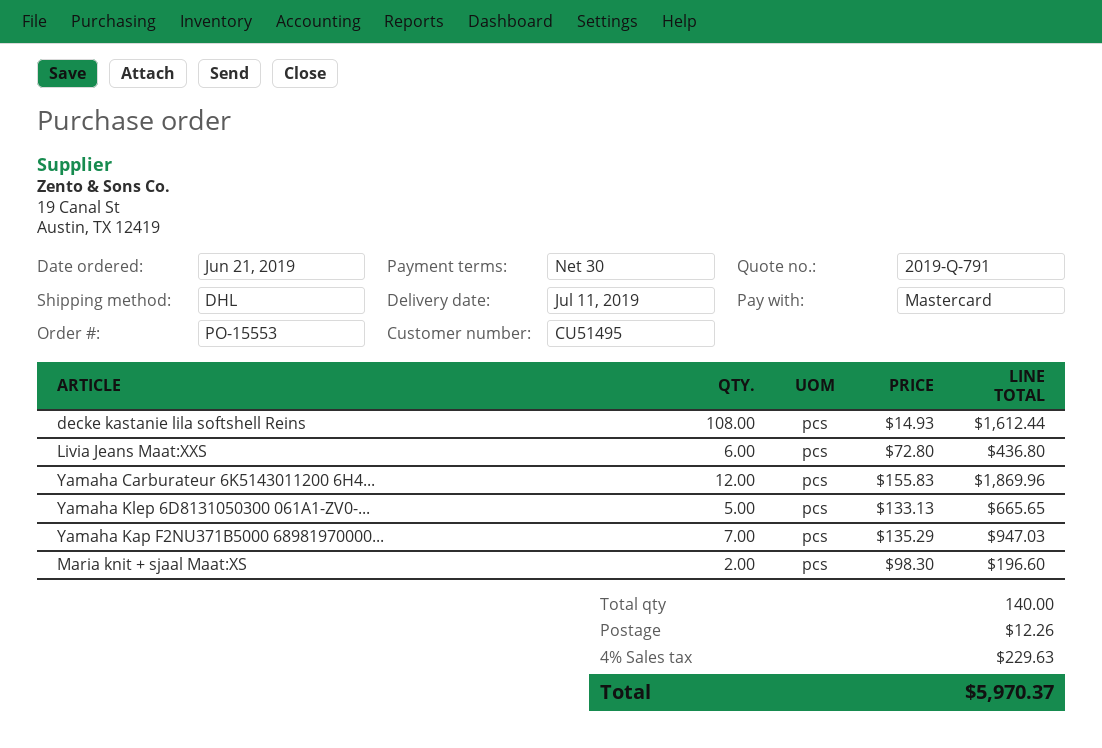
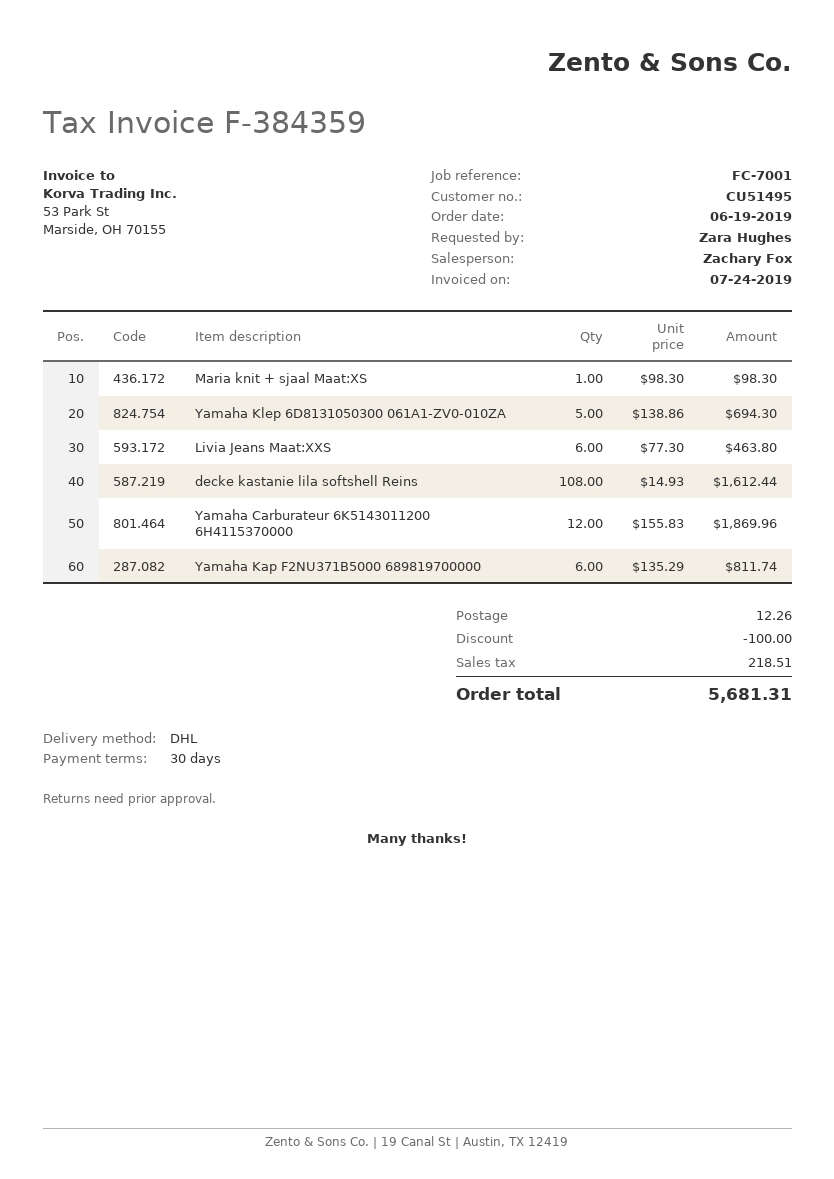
order date: 2019-06-21 -> 2019-06-19
Livia Jeans Maat:XXS: 6 x 72.80 = 436.80 -> 6 x 77.30 = 463.80
Yamaha Klep 6D8131050300 061A1-ZV0-...: 5 x 133.13 = 665.65 -> 5 x 138.86 = 694.30
Yamaha Kap F2NU371B5000 68981970000...: 7 x 135.29 = 947.03 -> 6 x 135.29 = 811.74
Maria knit + sjaal Maat:XS: 2 x 98.30 = 196.60 -> 1 x 98.30 = 98.30
discount: none -> 100.00
tax: 229.63 -> 218.51
total: 5970.37 -> 5681.31

